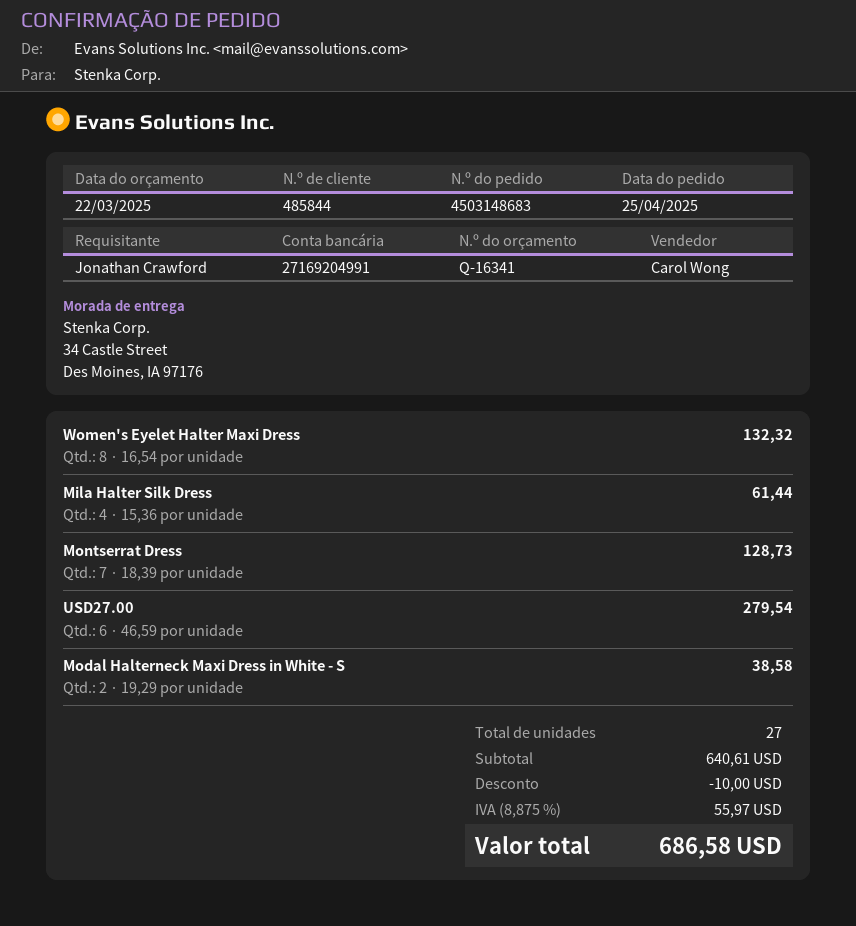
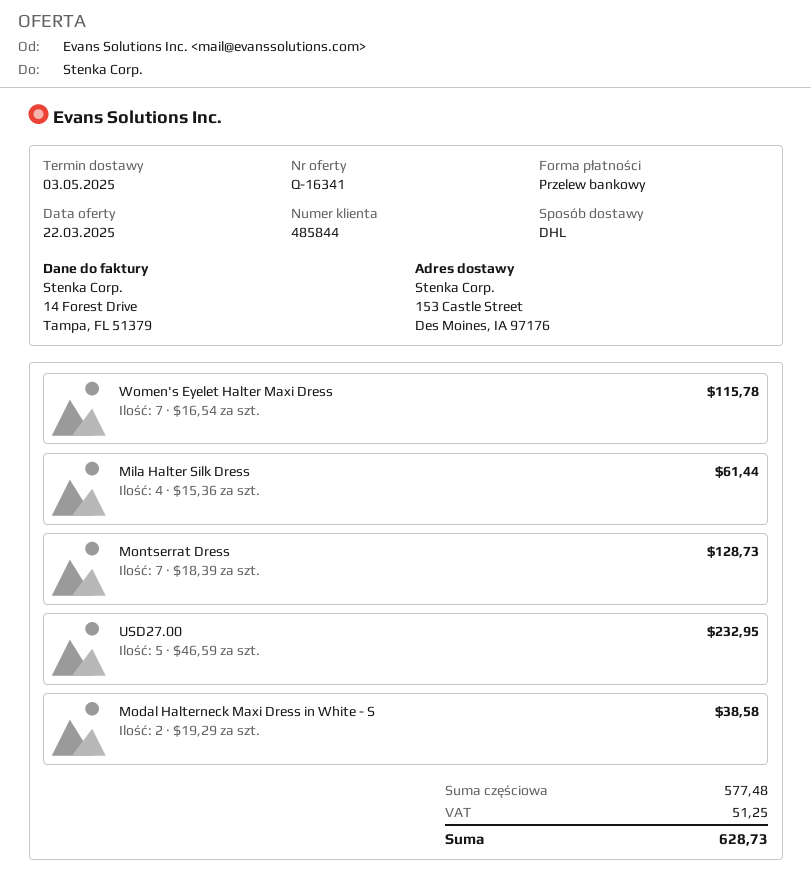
ship to: 34 Castle Street, Des Moines, IA 97176 -> 153 Castle Street, Des Moines, IA 97176
Women's Eyelet Halter Maxi Dress: 8 x 16.54 = 132.32 -> 7 x 16.54 = 115.78
USD27.00: 6 x 46.59 = 279.54 -> 5 x 46.59 = 232.95
subtotal: 640.61 -> 577.48
discount: 10.00 -> none
tax: 55.97 -> 51.25
total: 686.58 -> 628.73

